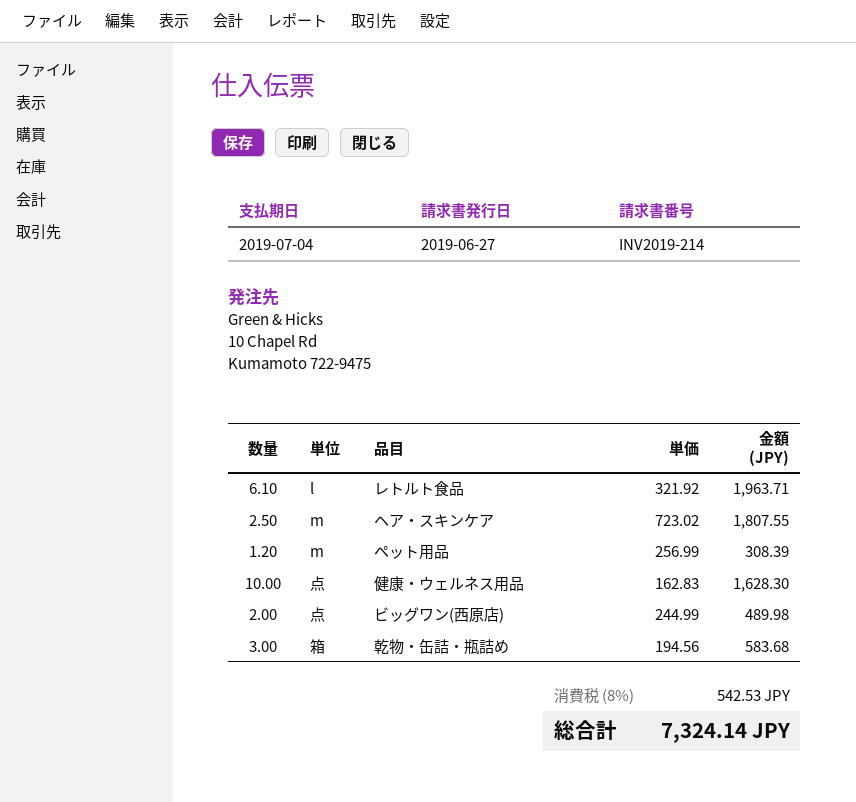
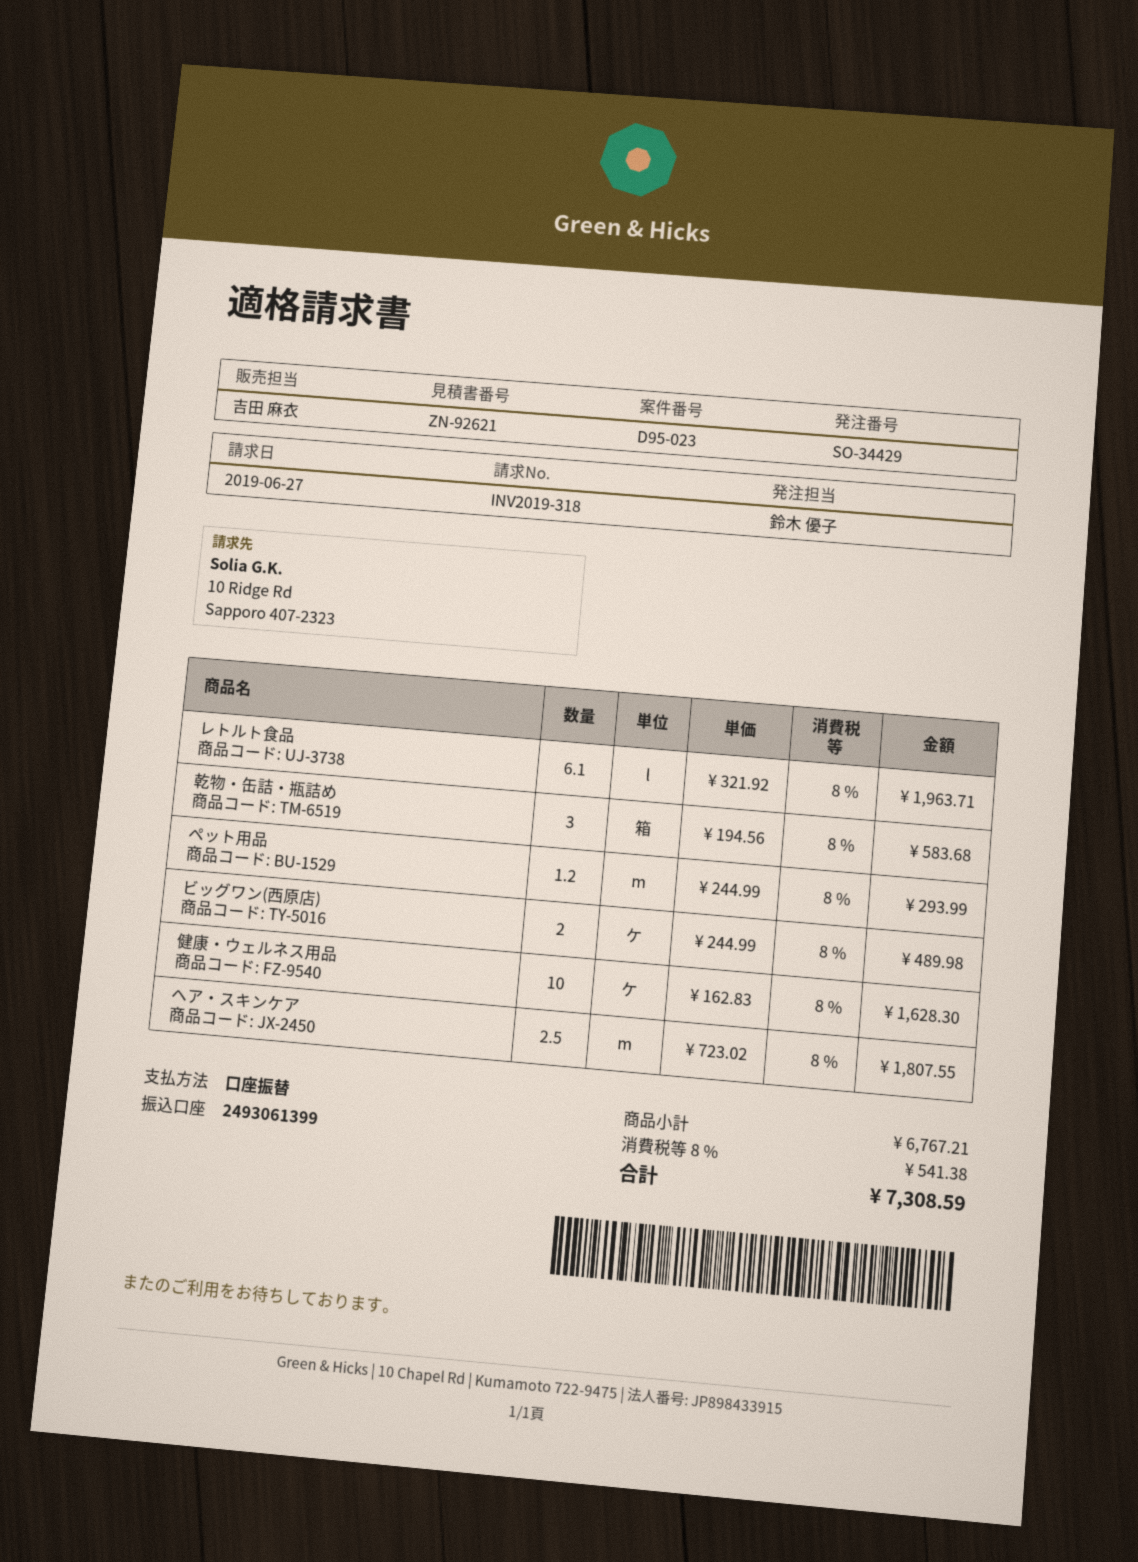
invoice number: INV2019-214 -> INV2019-318
ペット用品: 1.2 x 256.99 = 308.39 -> 1.2 x 244.99 = 293.99
tax: 8% = 542.53 -> 8% = 541.38
total: 7324.14 -> 7308.59

